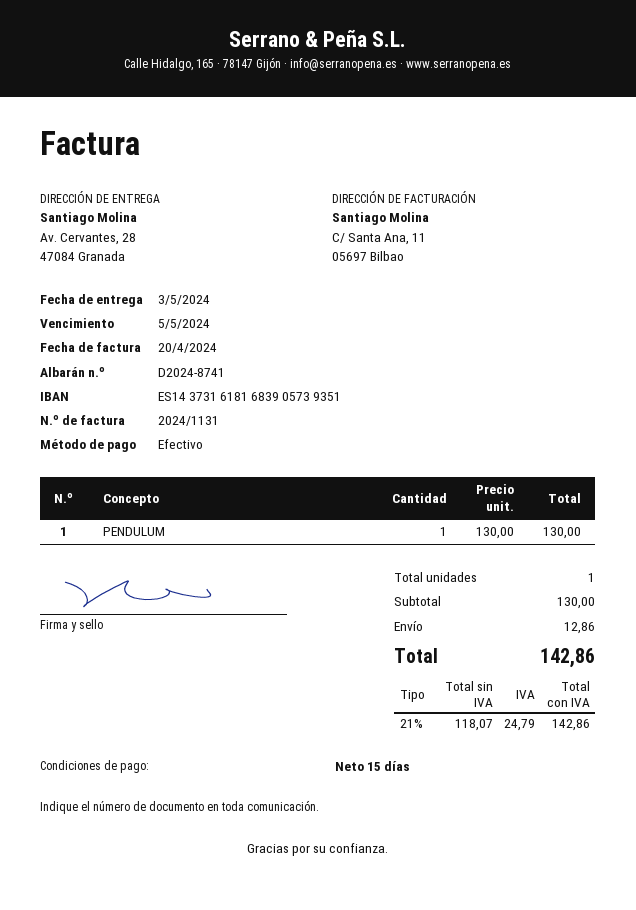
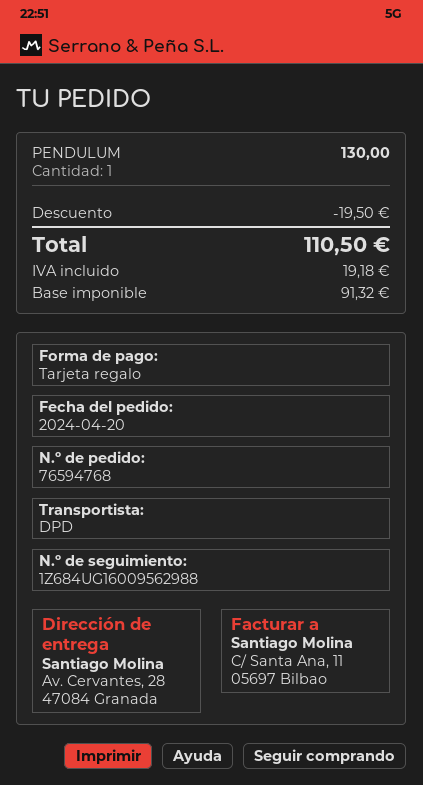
payment method: cash -> gift card
discount: none -> 19.50
shipping: 12.86 -> none
net: 118.07 -> 91.32
tax: 24.79 -> 19.18
total: 142.86 -> 110.50

